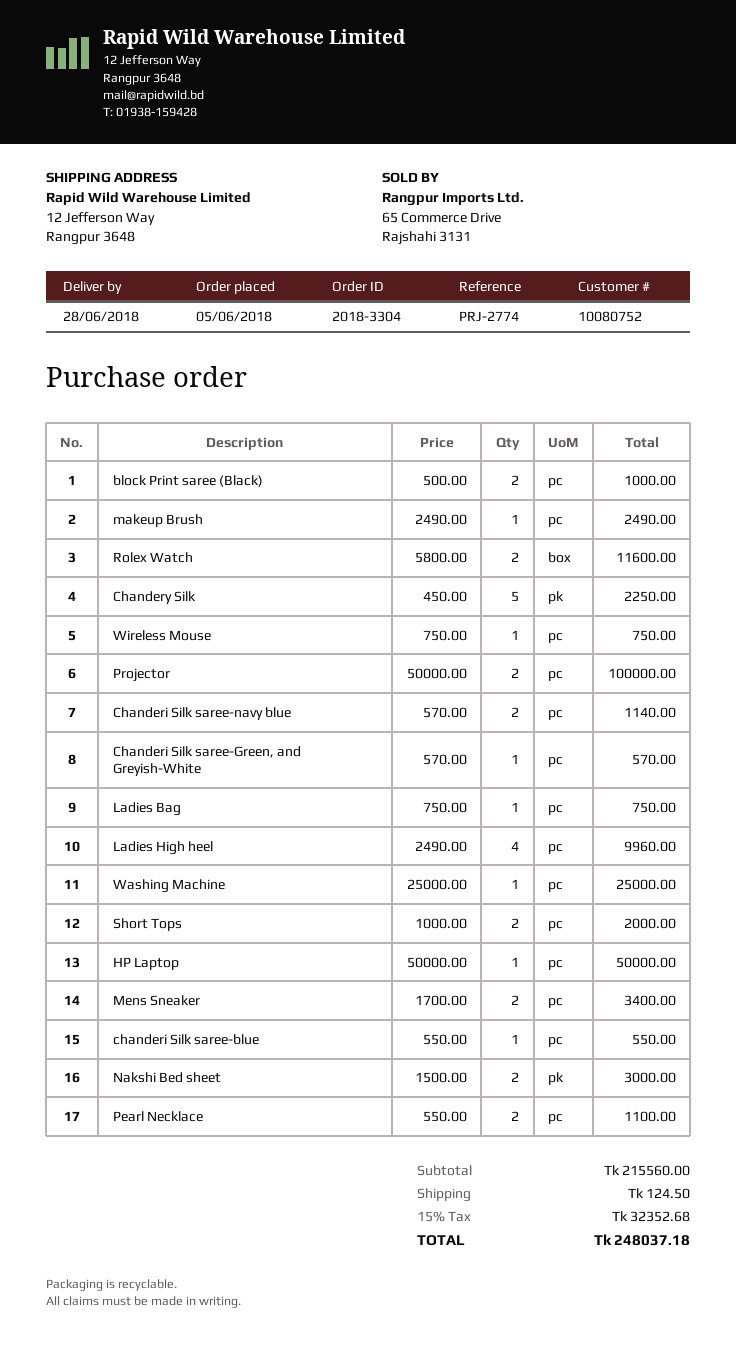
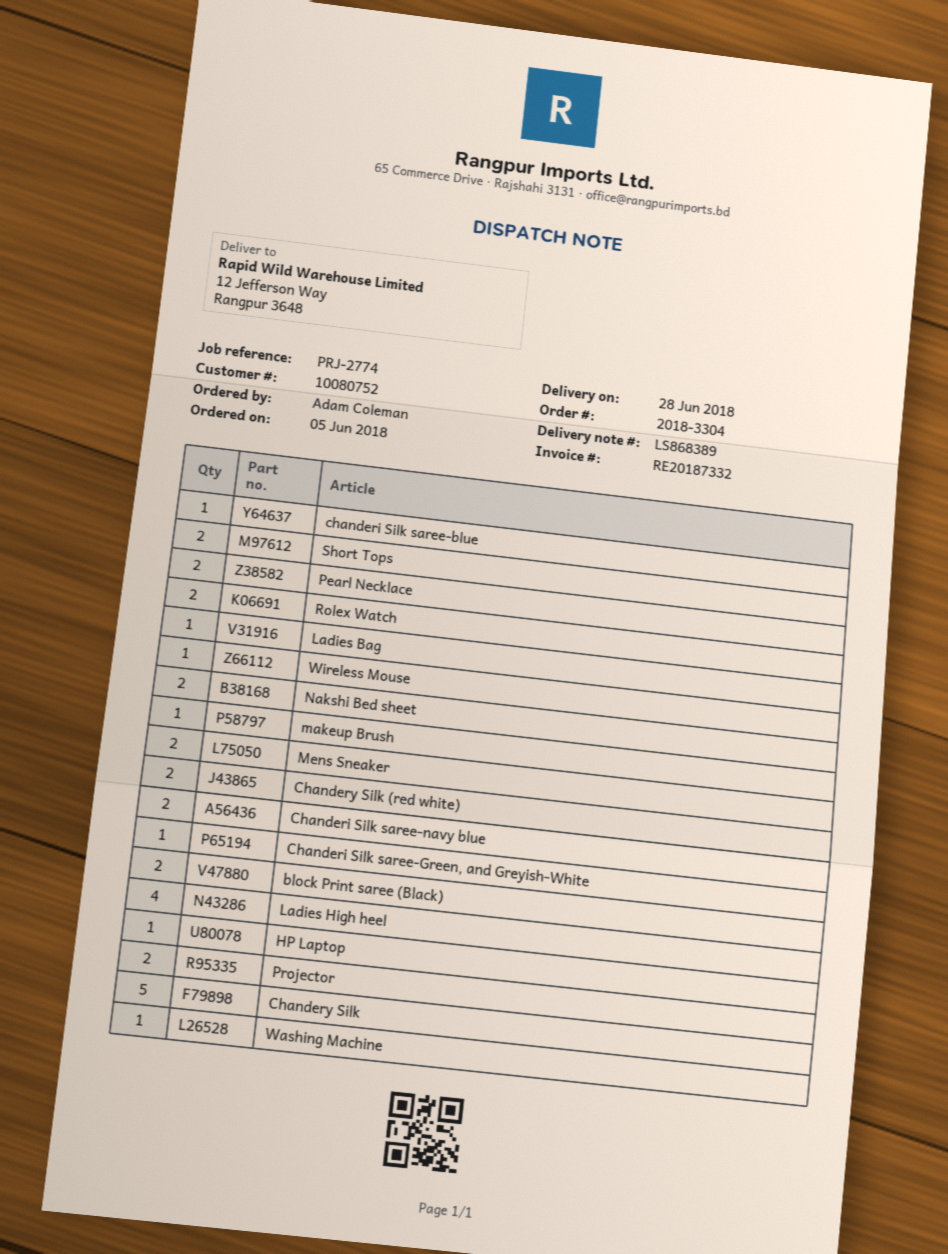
Chandery Silk (red white): none -> 2

